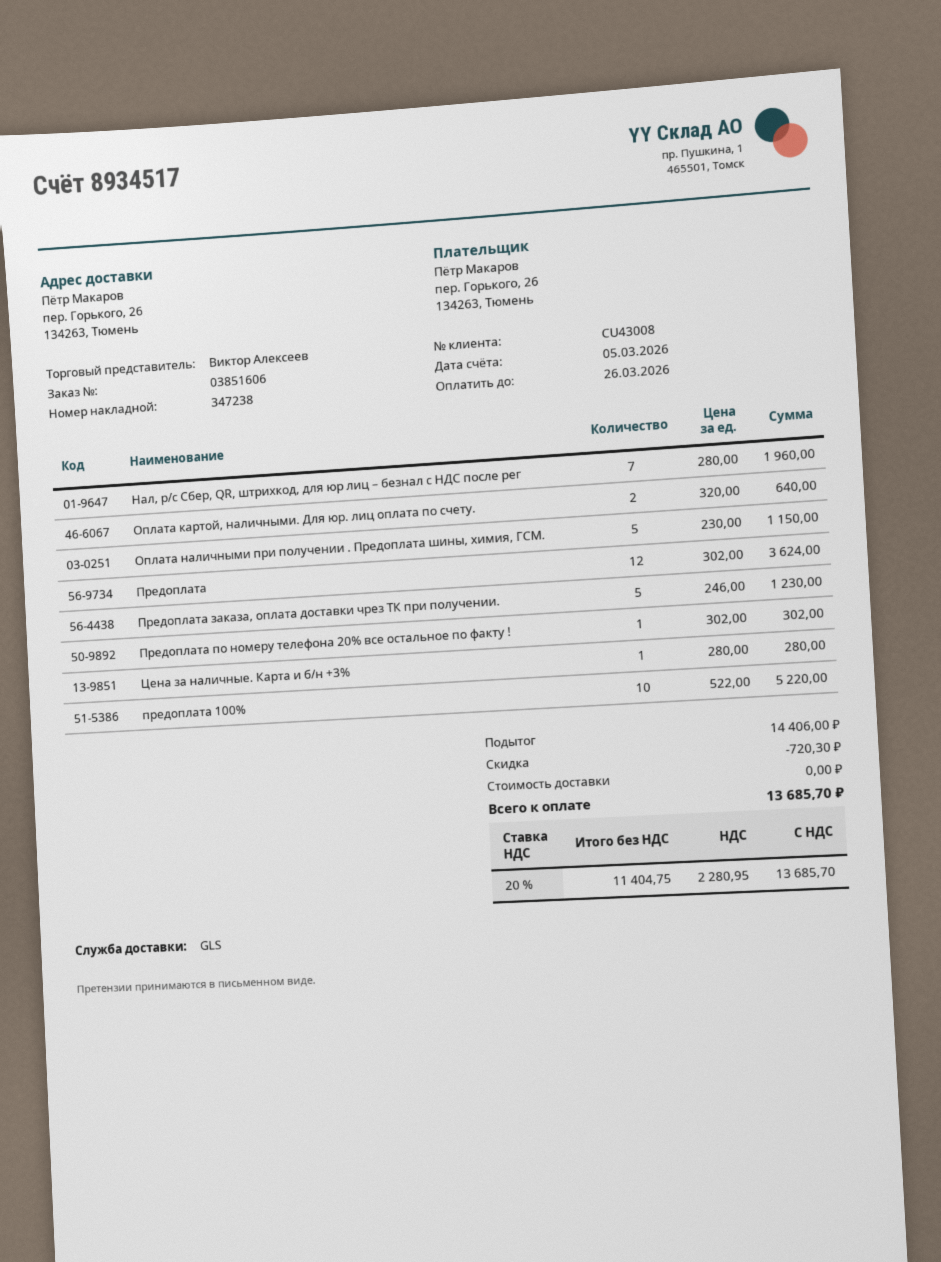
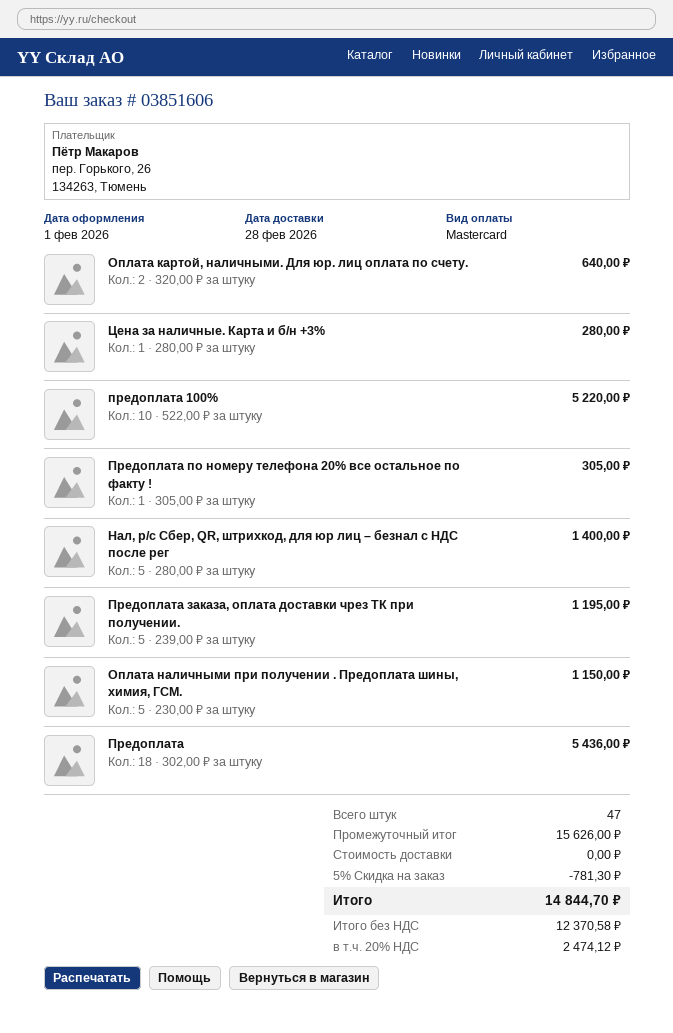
Нал, р/с Сбер, QR, штрихкод, для юр лиц – безнал с НДС после рег: 7 x 280.00 = 1960.00 -> 5 x 280.00 = 1400.00
Предоплата: 12 x 302.00 = 3624.00 -> 18 x 302.00 = 5436.00
Предоплата заказа, оплата доставки чрез ТК при получении.: 5 x 246.00 = 1230.00 -> 5 x 239.00 = 1195.00
Предоплата по номеру телефона 20% все остальное по факту !: 1 x 302.00 = 302.00 -> 1 x 305.00 = 305.00
subtotal: 14406.00 -> 15626.00
discount: 720.30 -> 781.30
net: 11404.75 -> 12370.58
tax: 20% = 2280.95 -> 20% = 2474.12
total: 13685.70 -> 14844.70

